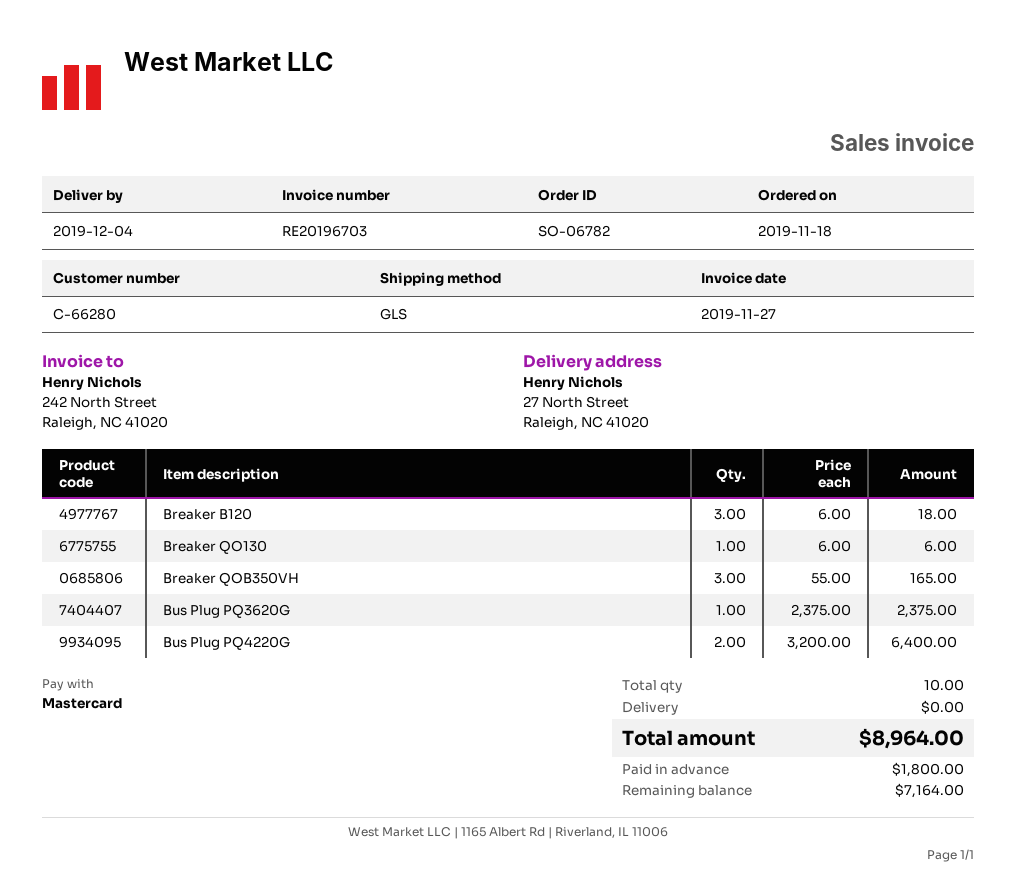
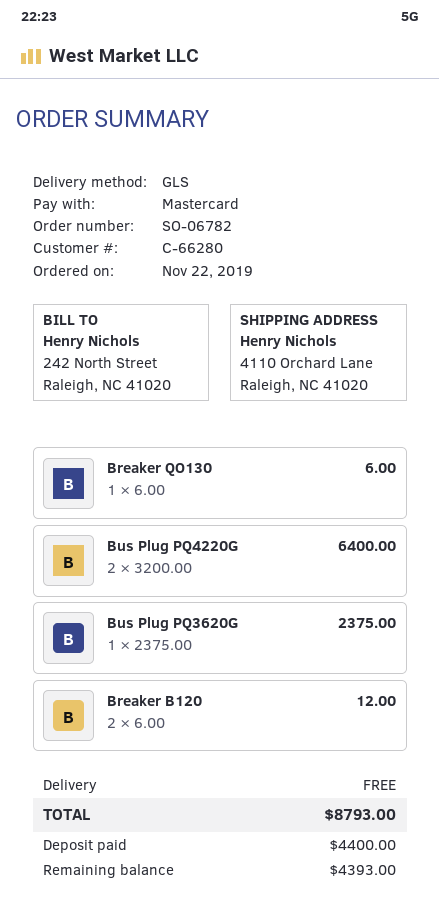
order date: 2019-11-18 -> 2019-11-22
ship to: 27 North Street, Raleigh, NC 41020 -> 4110 Orchard Lane, Raleigh, NC 41020
Breaker B120: 3 x 6.00 = 18.00 -> 2 x 6.00 = 12.00
Breaker QOB350VH: 3 x 55.00 = 165.00 -> none
total: 8964.00 -> 8793.00
deposit: 1800.00 -> 4400.00
balance: 7164.00 -> 4393.00

